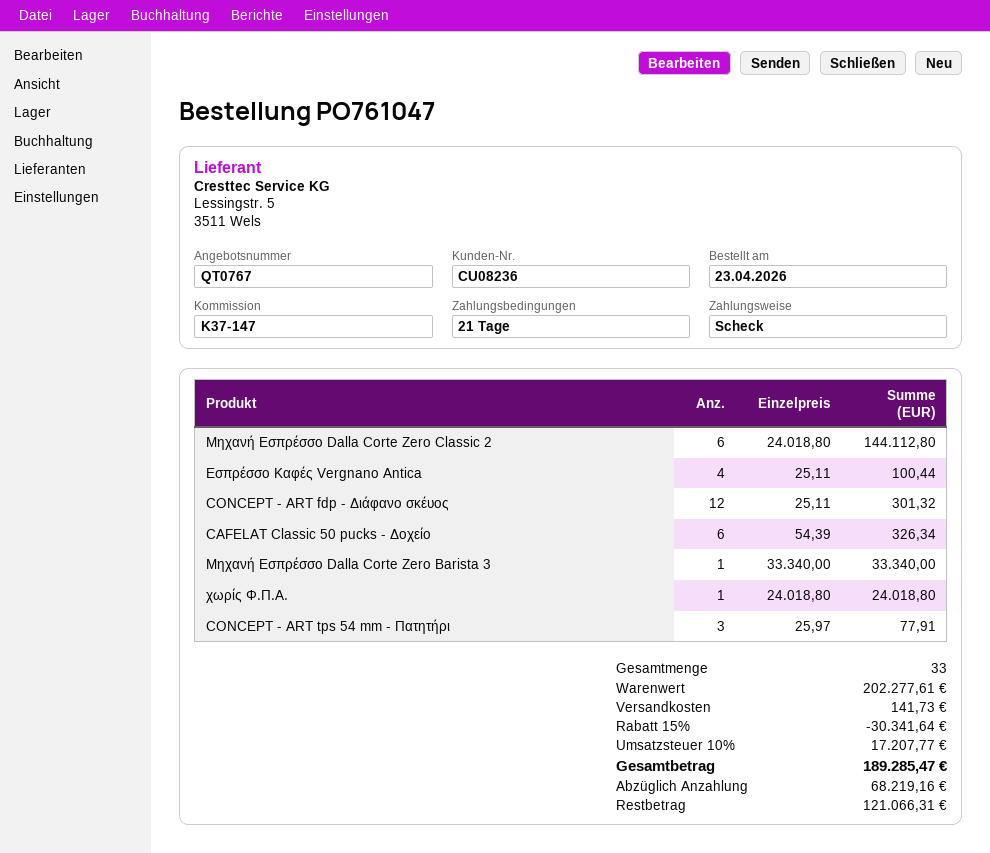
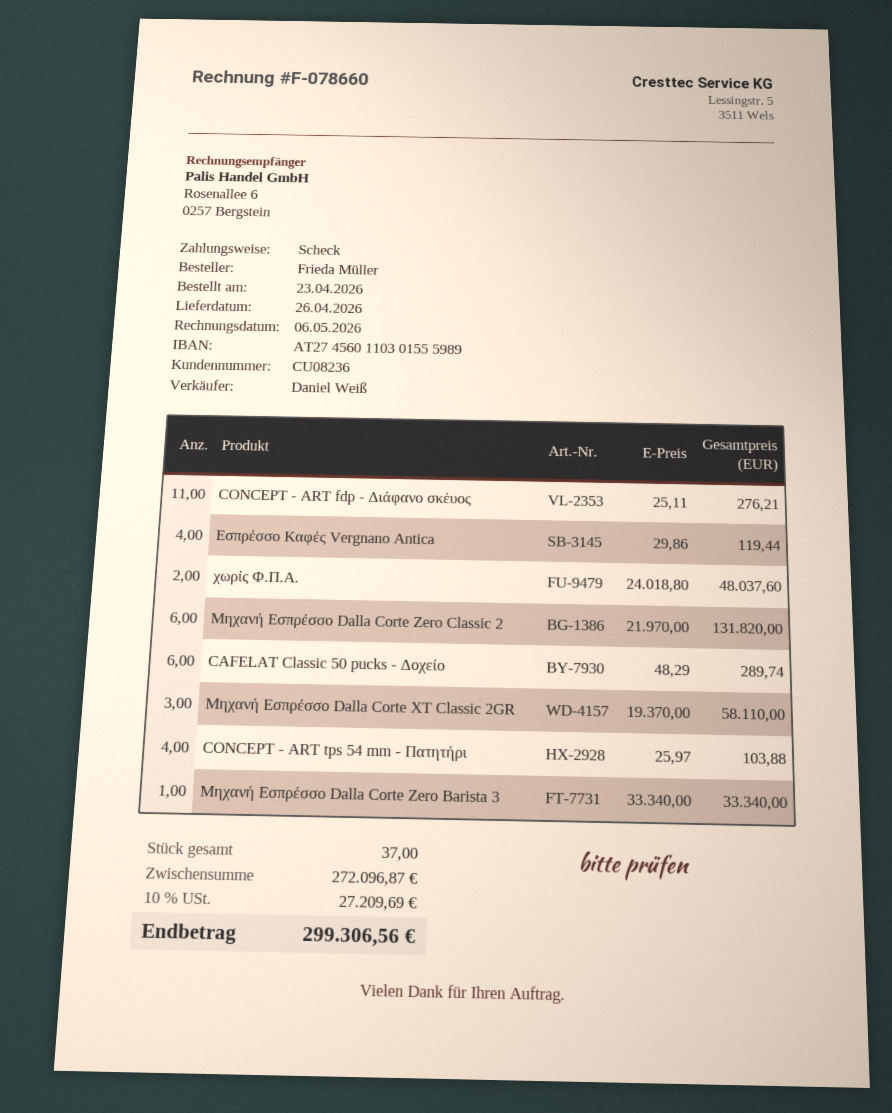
Μηχανή Εσπρέσσο Dalla Corte Zero Classic 2: 6 x 24018.80 = 144112.80 -> 6 x 21970.00 = 131820.00
Εσπρέσσο Καφές Vergnano Antica: 4 x 25.11 = 100.44 -> 4 x 29.86 = 119.44
CONCEPT - ART fdp - Διάφανο σκέυος: 12 x 25.11 = 301.32 -> 11 x 25.11 = 276.21
CAFELAT Classic 50 pucks - Δοχείο: 6 x 54.39 = 326.34 -> 6 x 48.29 = 289.74
χωρίς Φ.Π.Α.: 1 x 24018.80 = 24018.80 -> 2 x 24018.80 = 48037.60
CONCEPT - ART tps 54 mm - Πατητήρι: 3 x 25.97 = 77.91 -> 4 x 25.97 = 103.88
Μηχανή Εσπρέσσο Dalla Corte XT Classic 2GR: none -> 3 x 19370.00 = 58110.00
total quantity: 33 -> 37
subtotal: 202277.61 -> 272096.87
discount: 15% = 30341.64 -> none
shipping: 141.73 -> none
tax: 10% = 17207.77 -> 10% = 27209.69
total: 189285.47 -> 299306.56

